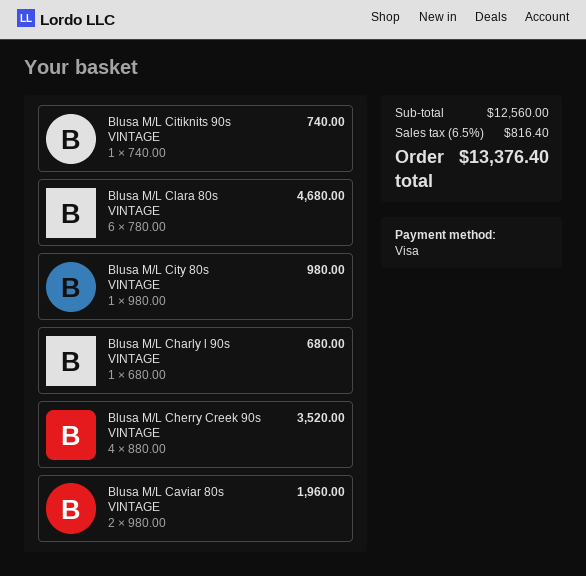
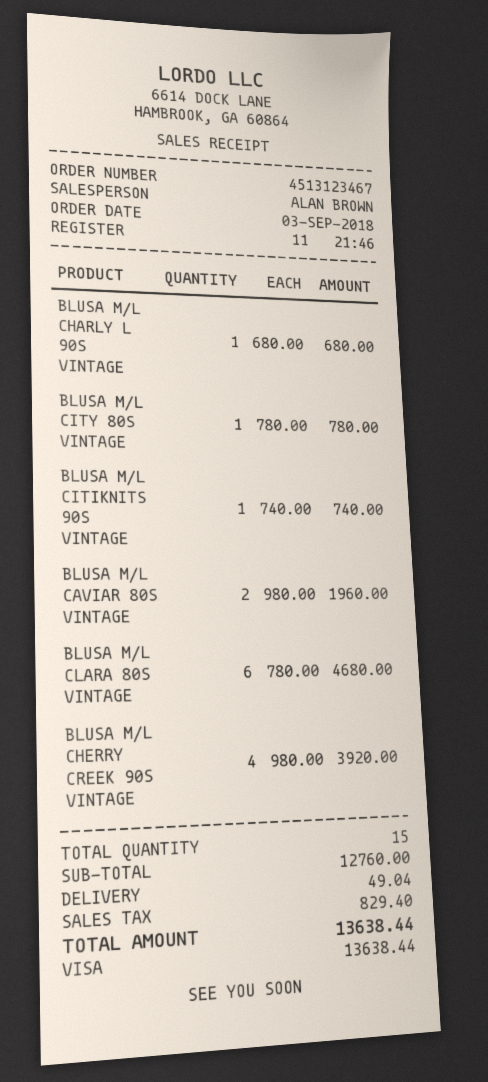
Blusa M/L City 80s VINTAGE: 1 x 980.00 = 980.00 -> 1 x 780.00 = 780.00
Blusa M/L Cherry Creek 90s VINTAGE: 4 x 880.00 = 3520.00 -> 4 x 980.00 = 3920.00
subtotal: 12560.00 -> 12760.00
shipping: none -> 49.04
tax: 816.40 -> 829.40
total: 13376.40 -> 13638.44

